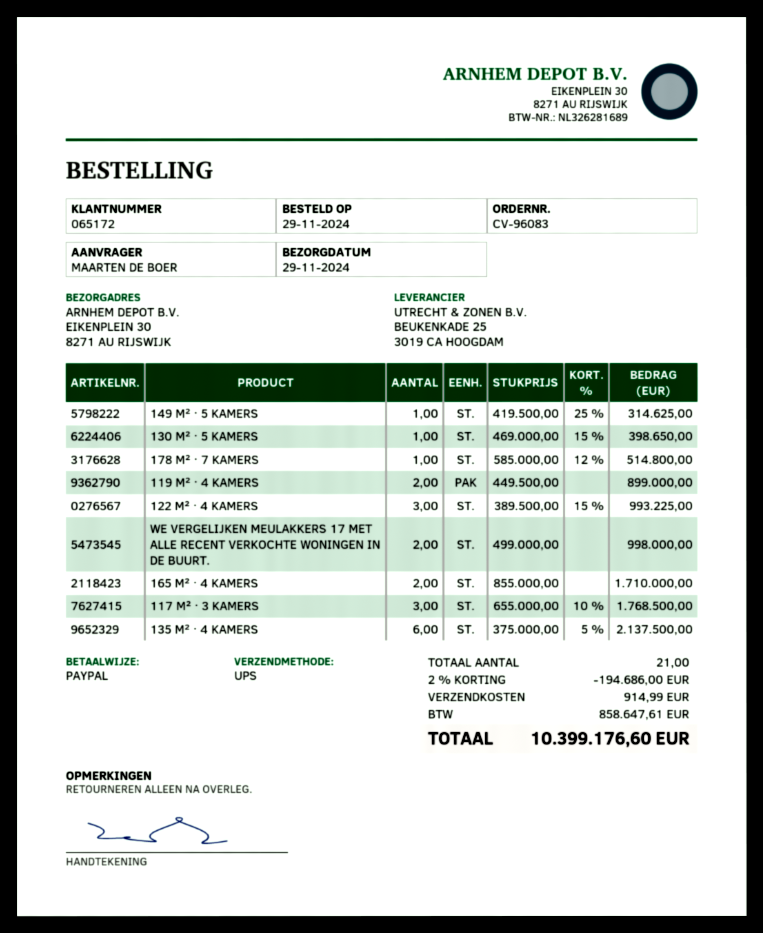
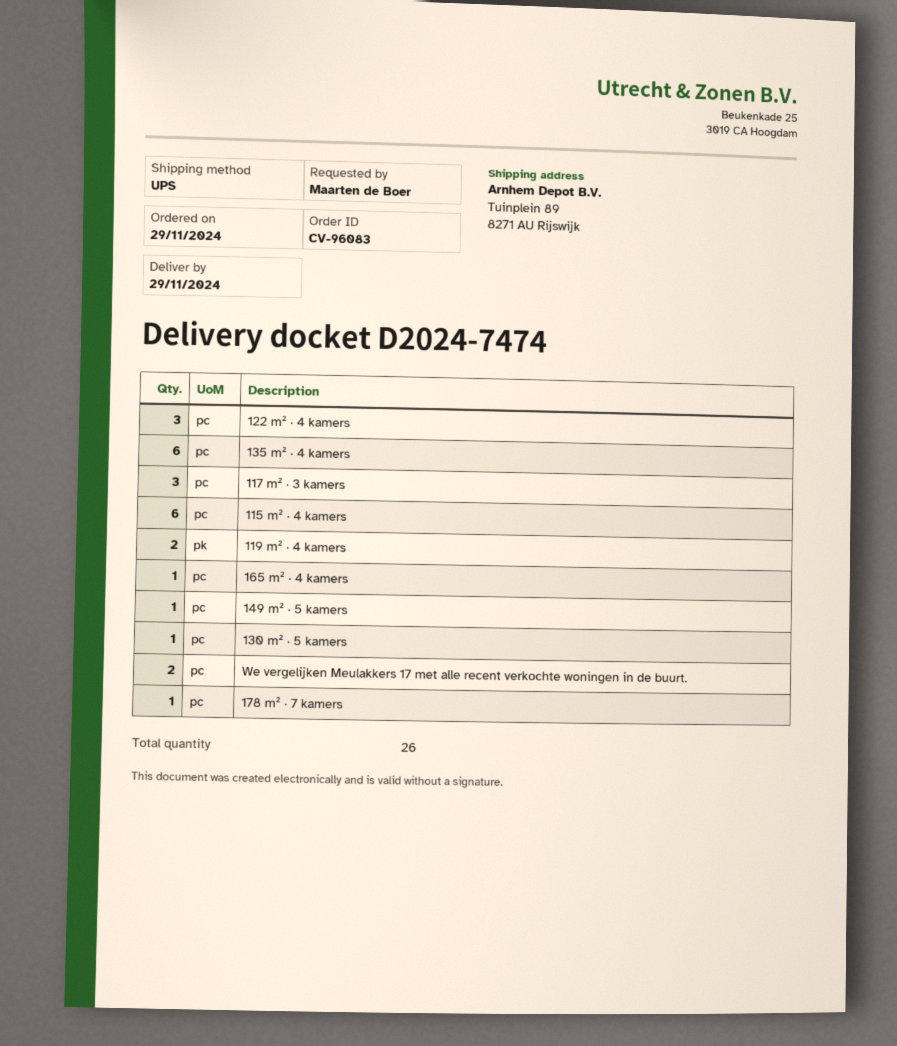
ship to: EIKENPLEIN 30, 8271 AU RIJSWIJK -> Tuinplein 89, 8271 AU Rijswijk
165 M² · 4 KAMERS: 2 -> 1
115 m² · 4 kamers: none -> 6
total quantity: 21 -> 26

